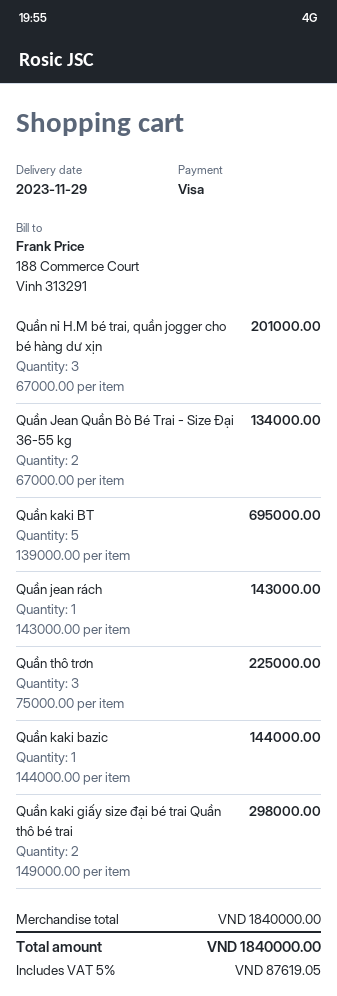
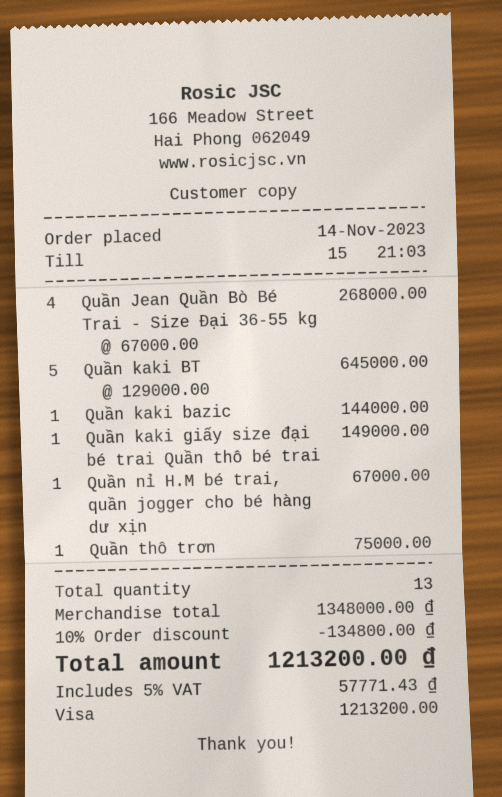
Quần nỉ H.M bé trai, quần jogger cho bé hàng dư xịn: 3 x 67000.00 = 201000.00 -> 1 x 67000.00 = 67000.00
Quần Jean Quần Bò Bé Trai - Size Đại 36-55 kg: 2 x 67000.00 = 134000.00 -> 4 x 67000.00 = 268000.00
Quần kaki BT: 5 x 139000.00 = 695000.00 -> 5 x 129000.00 = 645000.00
Quần jean rách: 1 x 143000.00 = 143000.00 -> none
Quần thô trơn: 3 x 75000.00 = 225000.00 -> 1 x 75000.00 = 75000.00
Quần kaki giấy size đại bé trai Quần thô bé trai: 2 x 149000.00 = 298000.00 -> 1 x 149000.00 = 149000.00
subtotal: 1840000.00 -> 1348000.00
discount: none -> 10% = 134800.00
tax: 5% = 87619.05 -> 5% = 57771.43
total: 1840000.00 -> 1213200.00

